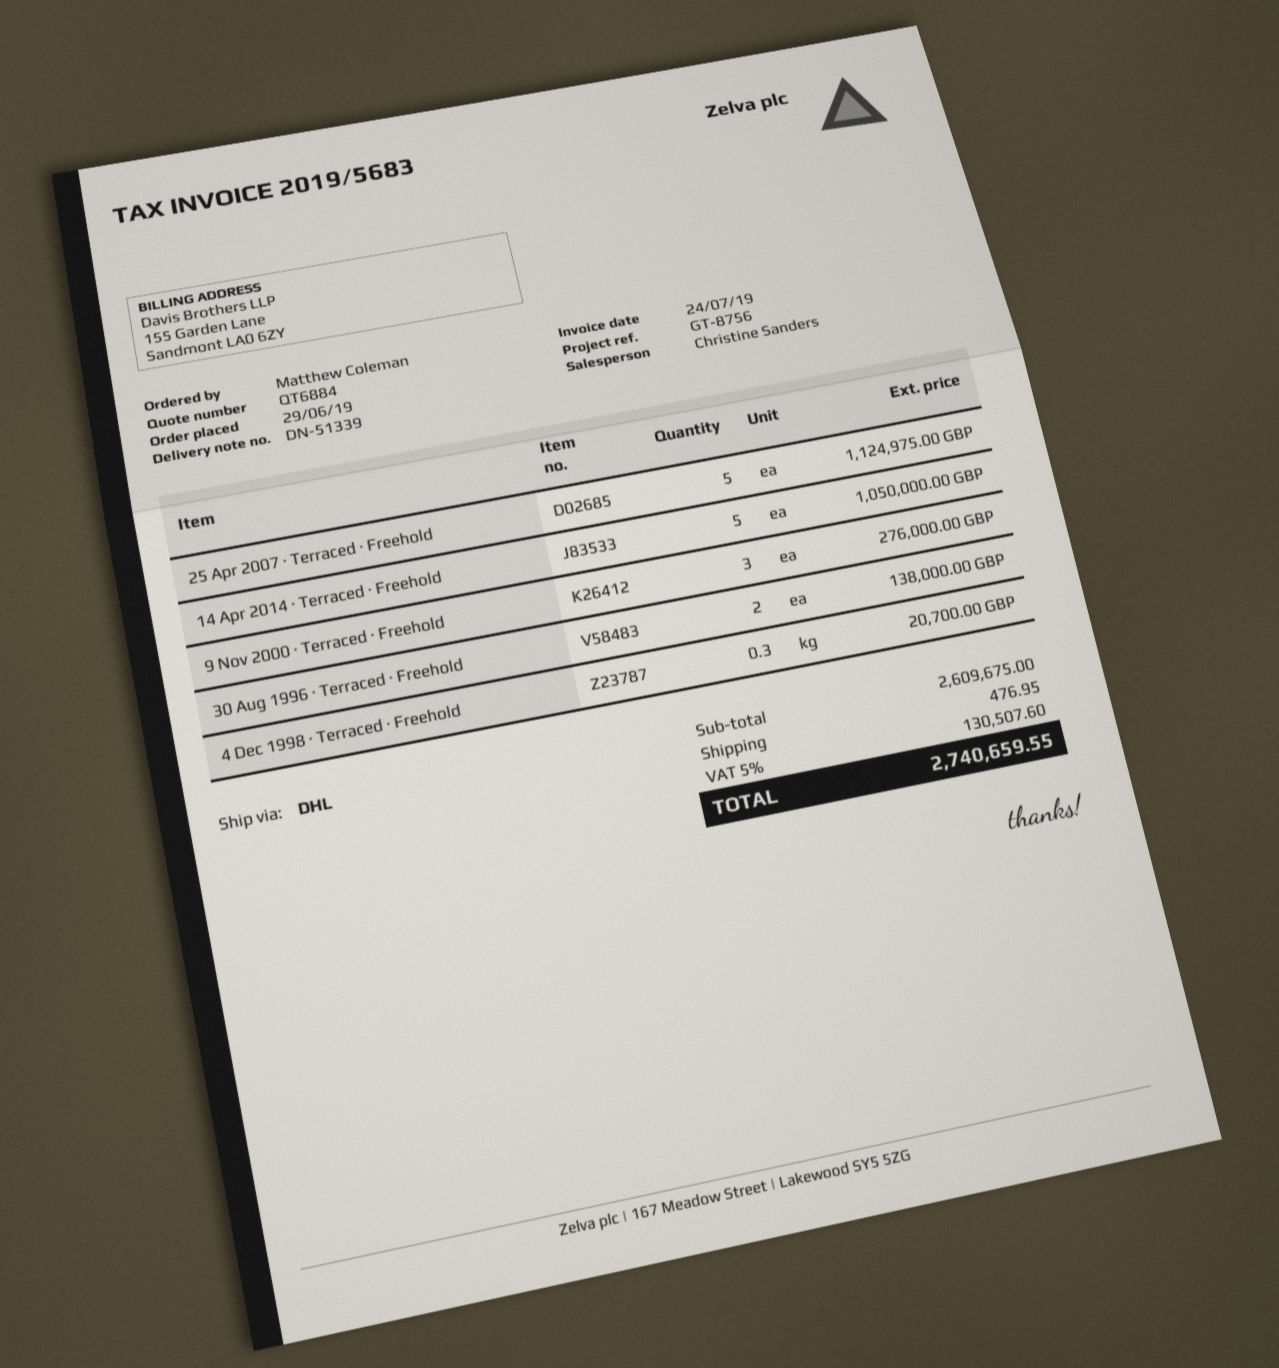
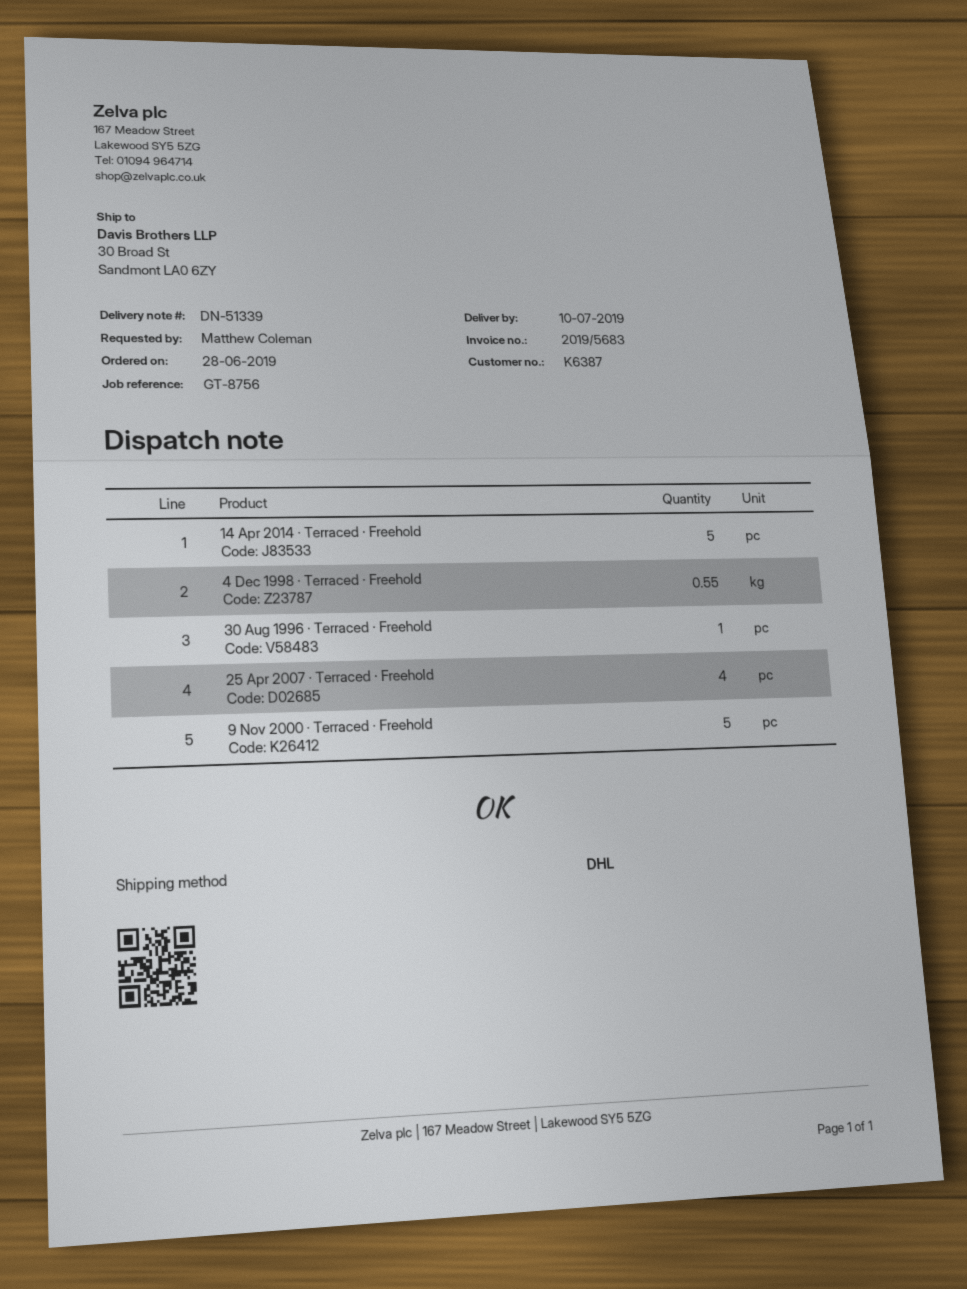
order date: 2019-06-29 -> 2019-06-28
25 Apr 2007 · Terraced · Freehold: 5 -> 4
9 Nov 2000 · Terraced · Freehold: 3 -> 5
30 Aug 1996 · Terraced · Freehold: 2 -> 1
4 Dec 1998 · Terraced · Freehold: 0.3 -> 0.55

